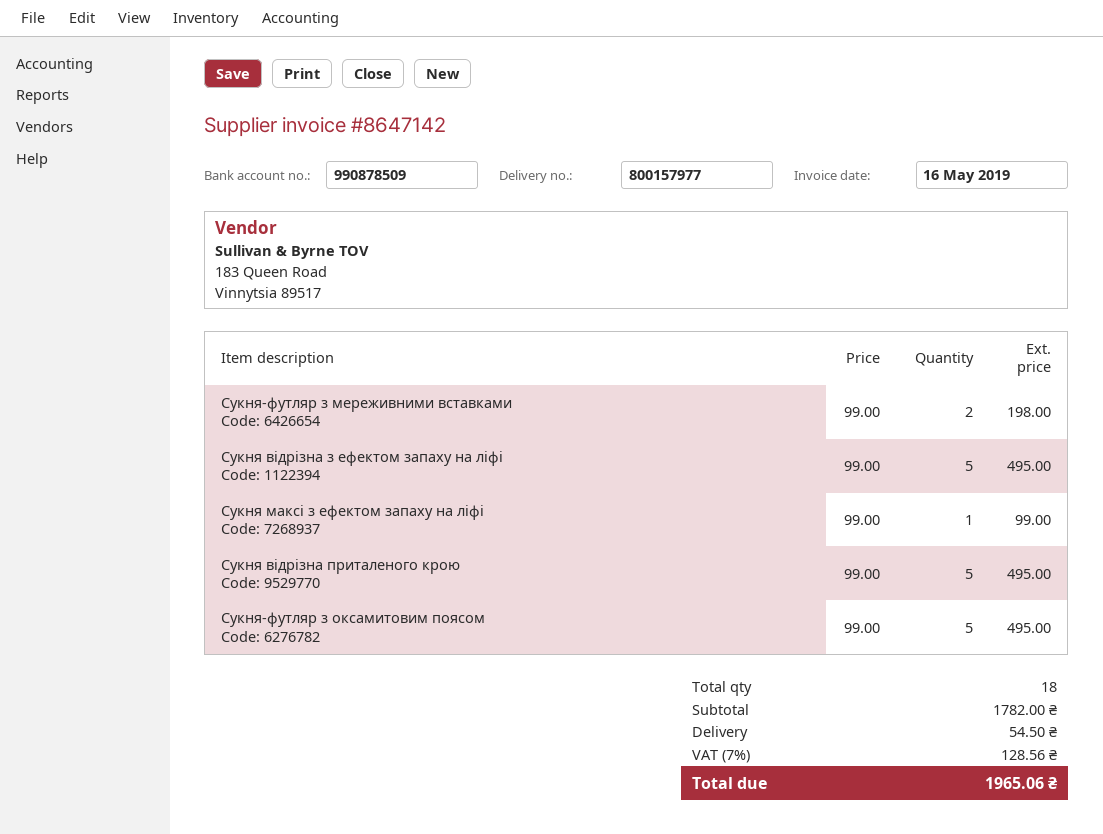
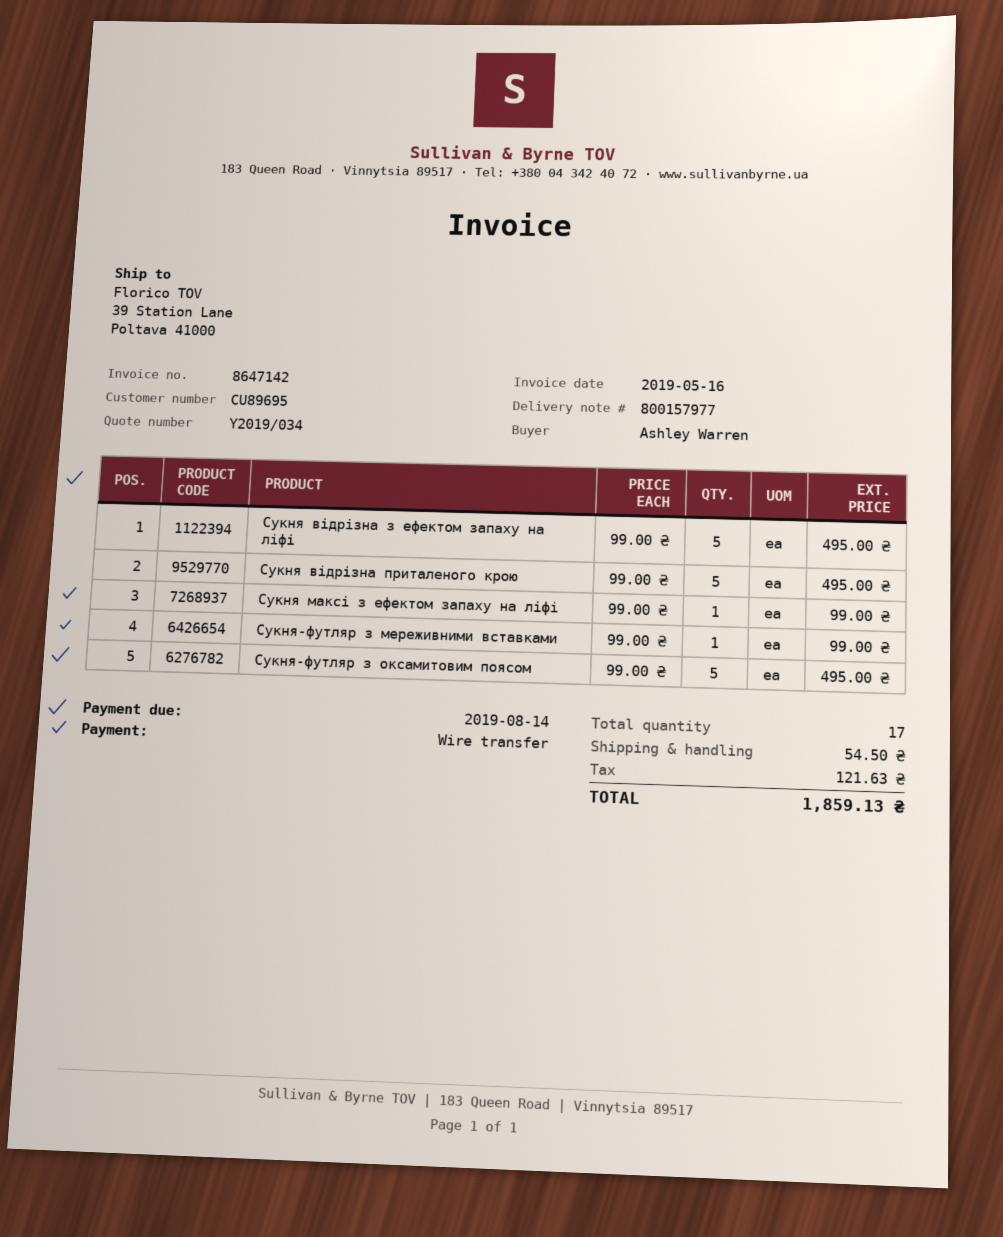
Сукня-футляр з мереживними вставками: 2 x 99.00 = 198.00 -> 1 x 99.00 = 99.00
total quantity: 18 -> 17
tax: 128.56 -> 121.63
total: 1965.06 -> 1859.13

